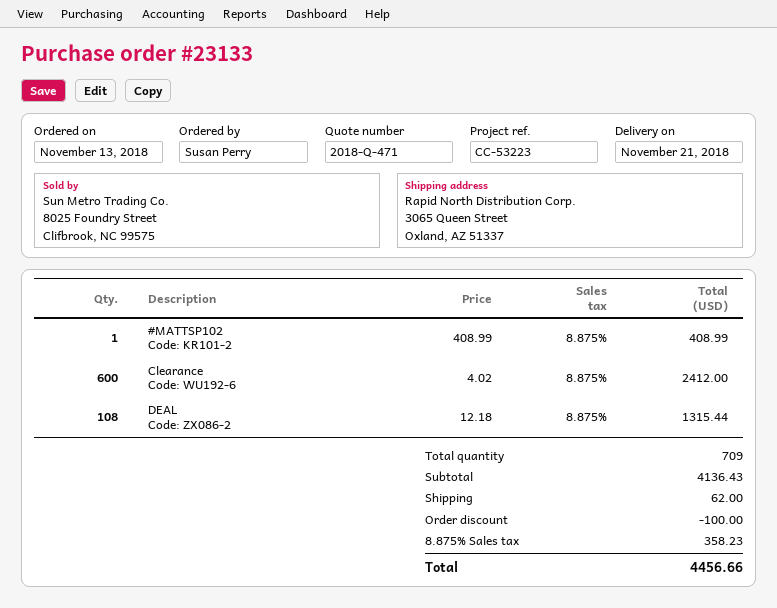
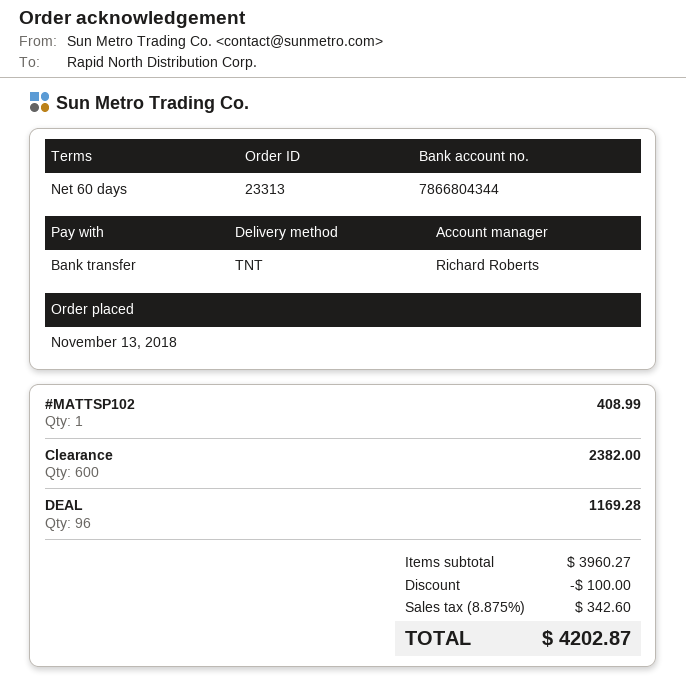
order number: 23133 -> 23313
Clearance: 600 for 2412.00 -> 600 for 2382.00
DEAL: 108 for 1315.44 -> 96 for 1169.28
subtotal: 4136.43 -> 3960.27
shipping: 62.00 -> none
tax: 8.875% = 358.23 -> 8.875% = 342.60
total: 4456.66 -> 4202.87

